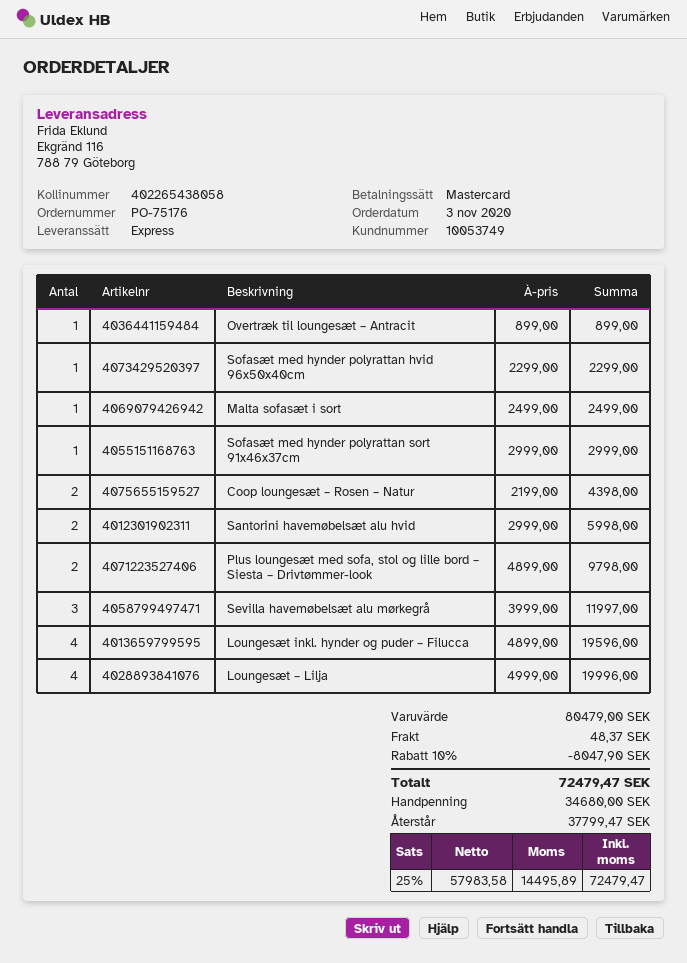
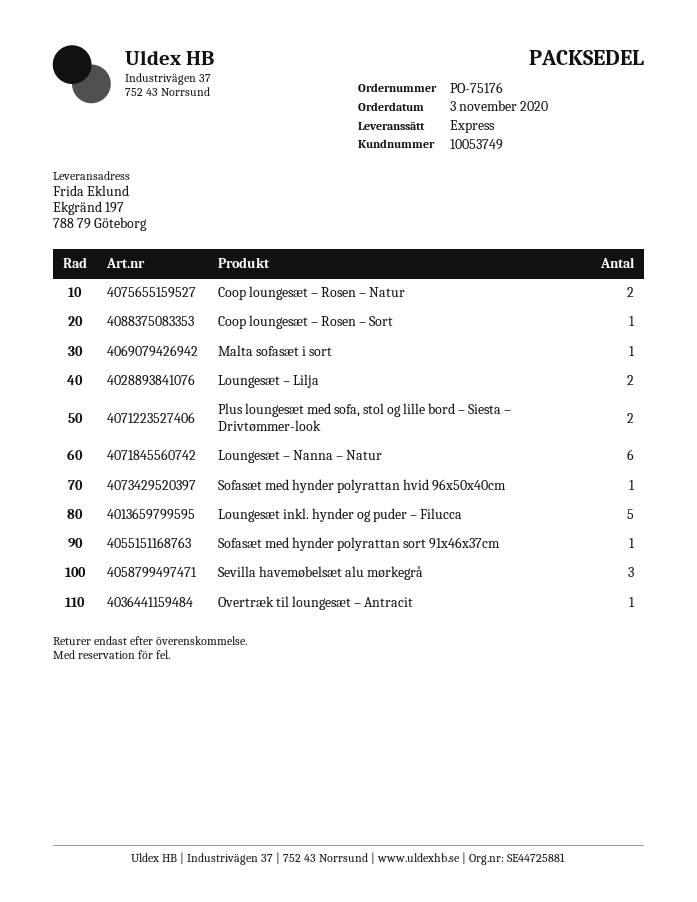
ship to: Ekgränd 116, 788 79 Göteborg -> Ekgränd 197, 788 79 Göteborg
Santorini havemøbelsæt alu hvid: 2 -> none
Loungesæt inkl. hynder og puder – Filucca: 4 -> 5
Loungesæt – Lilja: 4 -> 2
Coop loungesæt – Rosen – Sort: none -> 1
Loungesæt – Nanna – Natur: none -> 6

